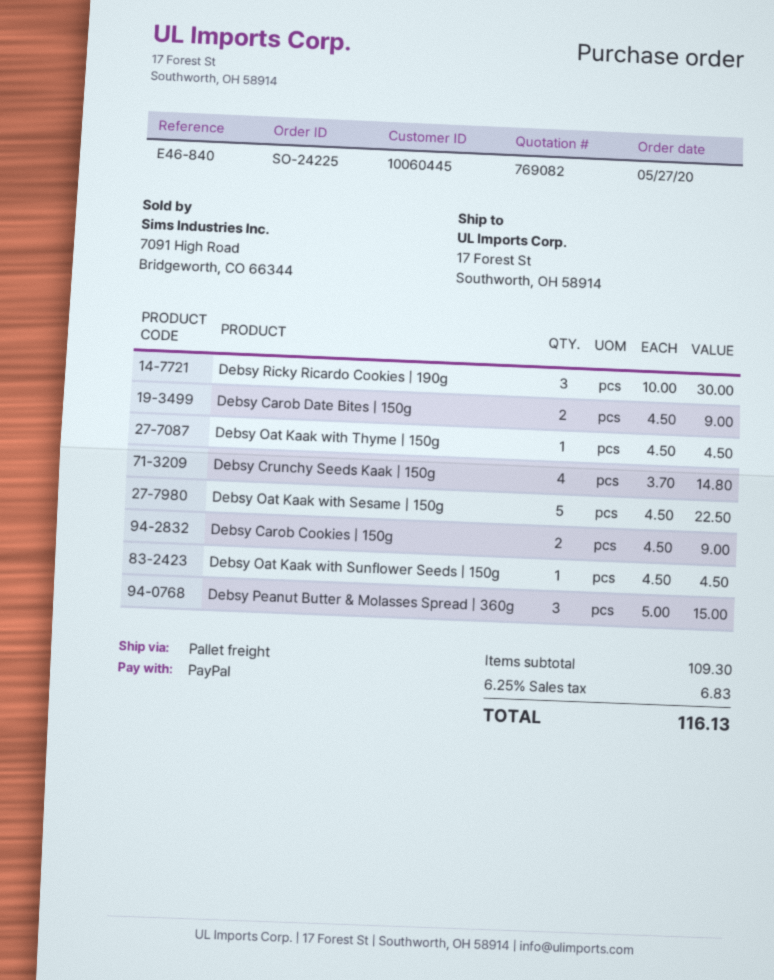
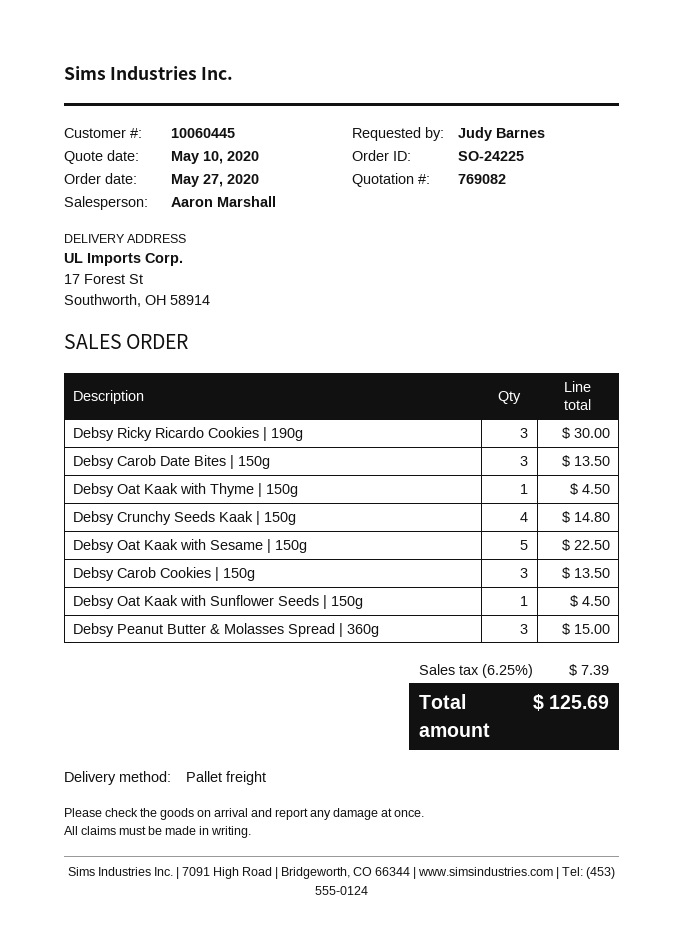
Debsy Carob Date Bites | 150g: 2 for 9.00 -> 3 for 13.50
Debsy Carob Cookies | 150g: 2 for 9.00 -> 3 for 13.50
tax: 6.25% = 6.83 -> 6.25% = 7.39
total: 116.13 -> 125.69

